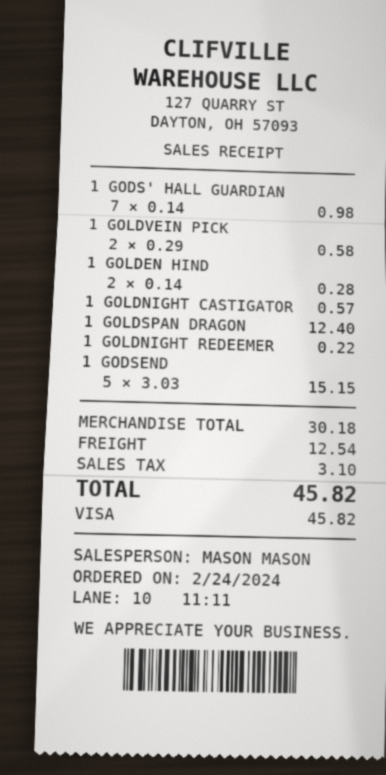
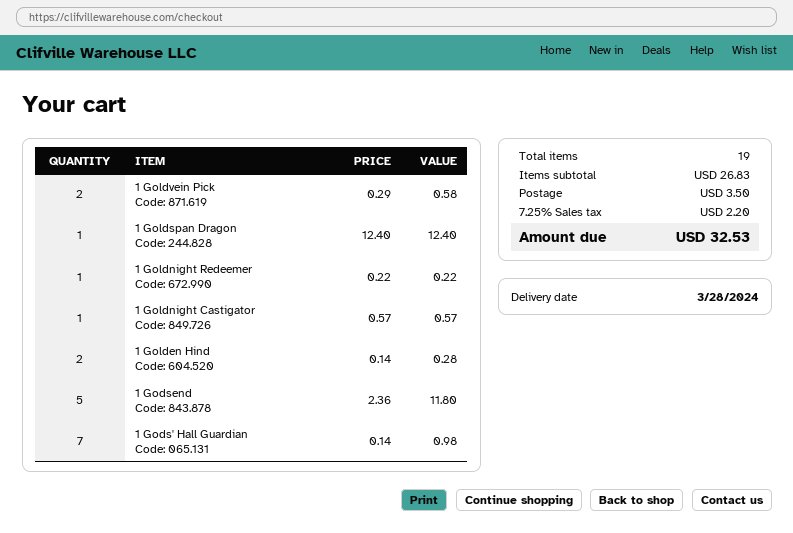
1 GODSEND: 5 x 3.03 = 15.15 -> 5 x 2.36 = 11.80
subtotal: 30.18 -> 26.83
shipping: 12.54 -> 3.50
tax: 3.10 -> 2.20
total: 45.82 -> 32.53

